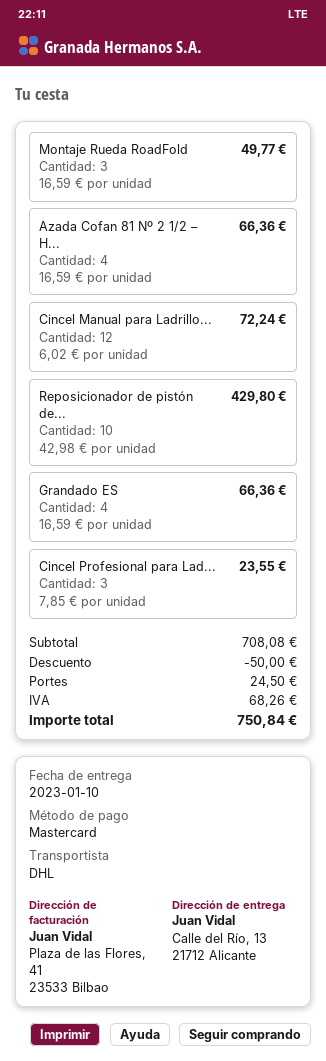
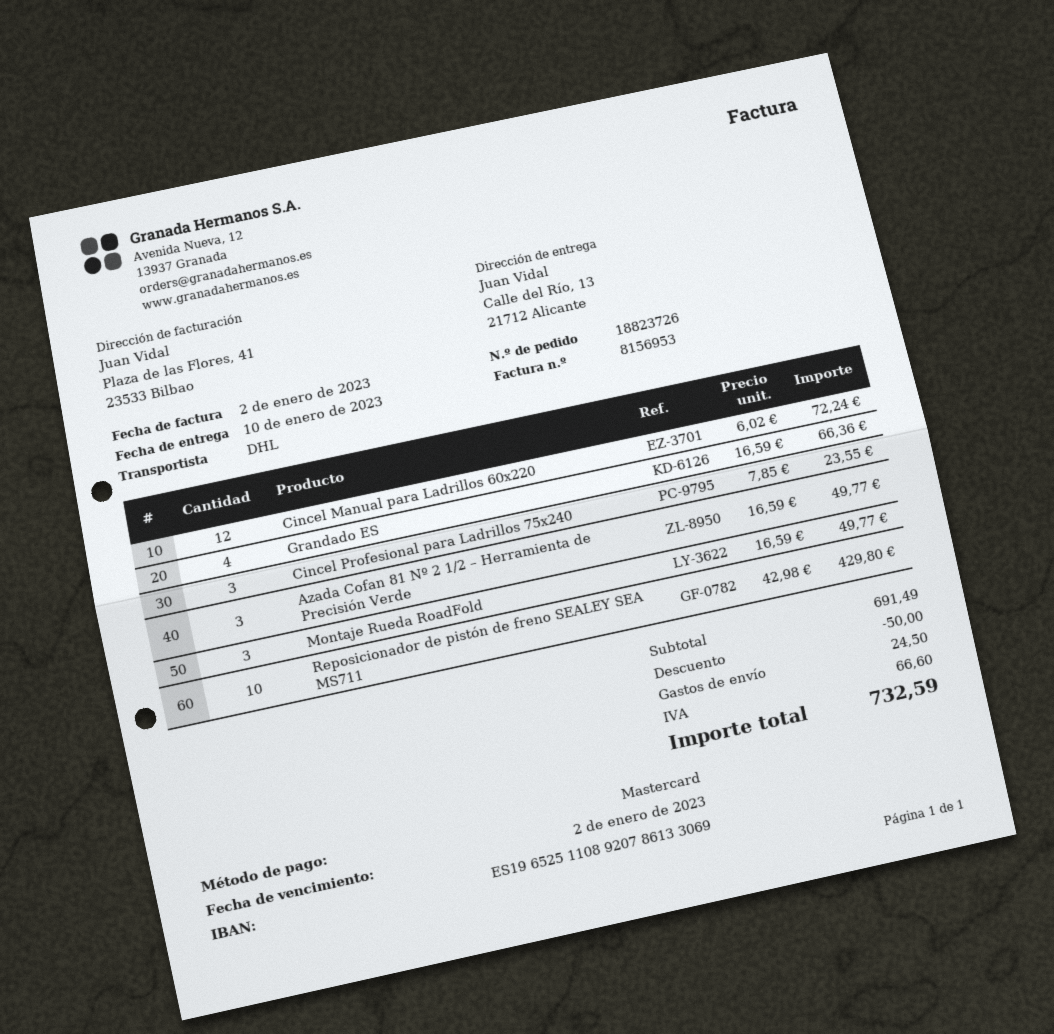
Azada Cofan 81 Nº 2 1/2 – H...: 4 x 16.59 = 66.36 -> 3 x 16.59 = 49.77
subtotal: 708.08 -> 691.49
tax: 68.26 -> 66.60
total: 750.84 -> 732.59

